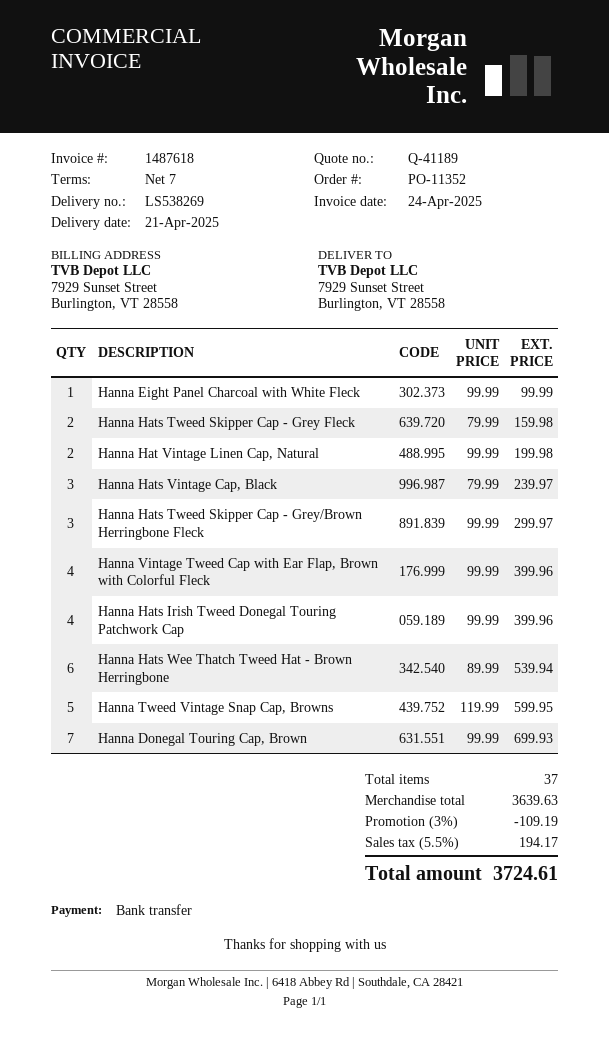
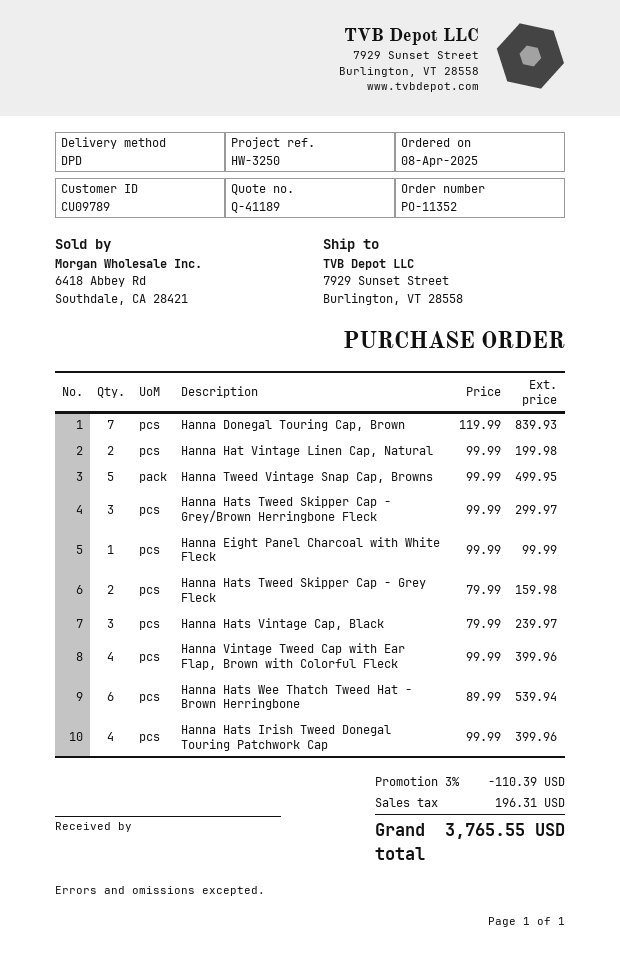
Hanna Tweed Vintage Snap Cap, Browns: 5 x 119.99 = 599.95 -> 5 x 99.99 = 499.95
Hanna Donegal Touring Cap, Brown: 7 x 99.99 = 699.93 -> 7 x 119.99 = 839.93
discount: 3% = 109.19 -> 3% = 110.39
tax: 194.17 -> 196.31
total: 3724.61 -> 3765.55

